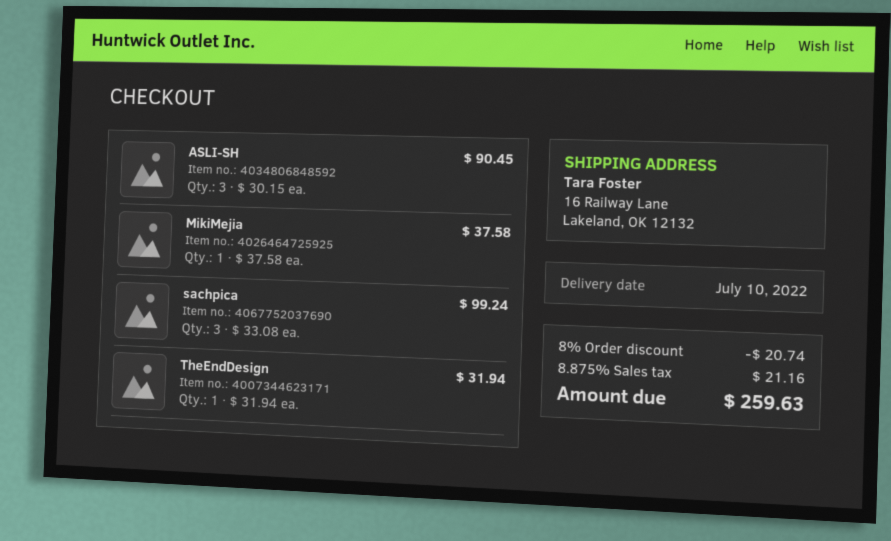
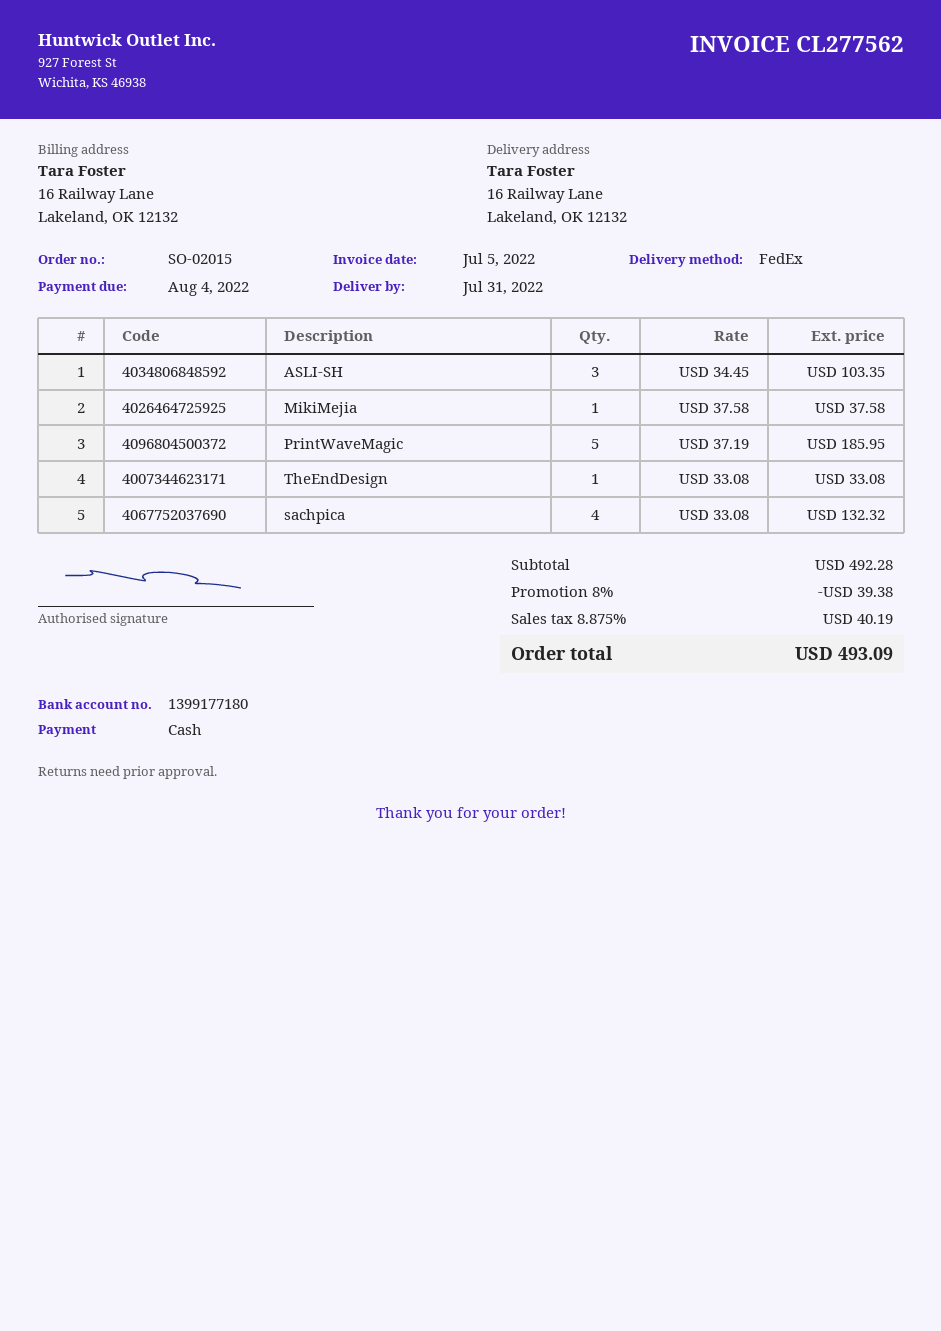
delivery date: 2022-07-10 -> 2022-07-31
ASLI-SH: 3 x 30.15 = 90.45 -> 3 x 34.45 = 103.35
sachpica: 3 x 33.08 = 99.24 -> 4 x 33.08 = 132.32
TheEndDesign: 1 x 31.94 = 31.94 -> 1 x 33.08 = 33.08
PrintWaveMagic: none -> 5 x 37.19 = 185.95
discount: 8% = 20.74 -> 8% = 39.38
tax: 8.875% = 21.16 -> 8.875% = 40.19
total: 259.63 -> 493.09

